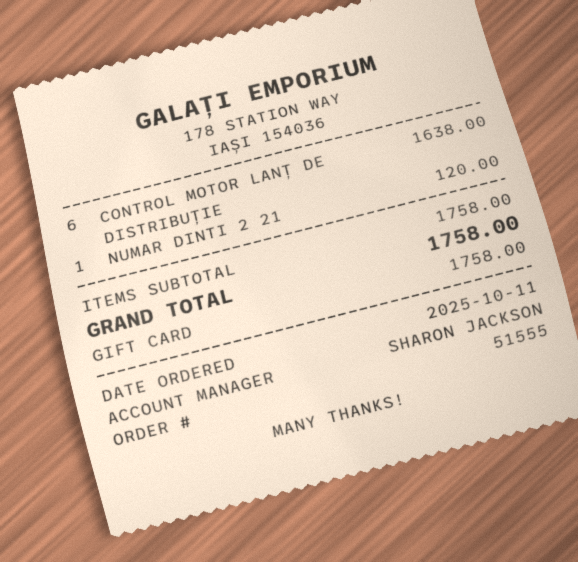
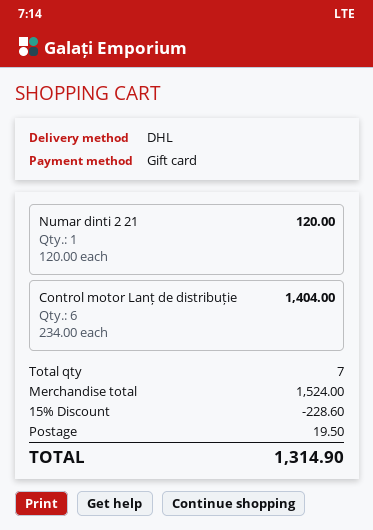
CONTROL MOTOR LANȚ DE DISTRIBUȚIE: 6 for 1638.00 -> 6 for 1404.00
subtotal: 1758.00 -> 1524.00
discount: none -> 15% = 228.60
shipping: none -> 19.50
total: 1758.00 -> 1314.90

